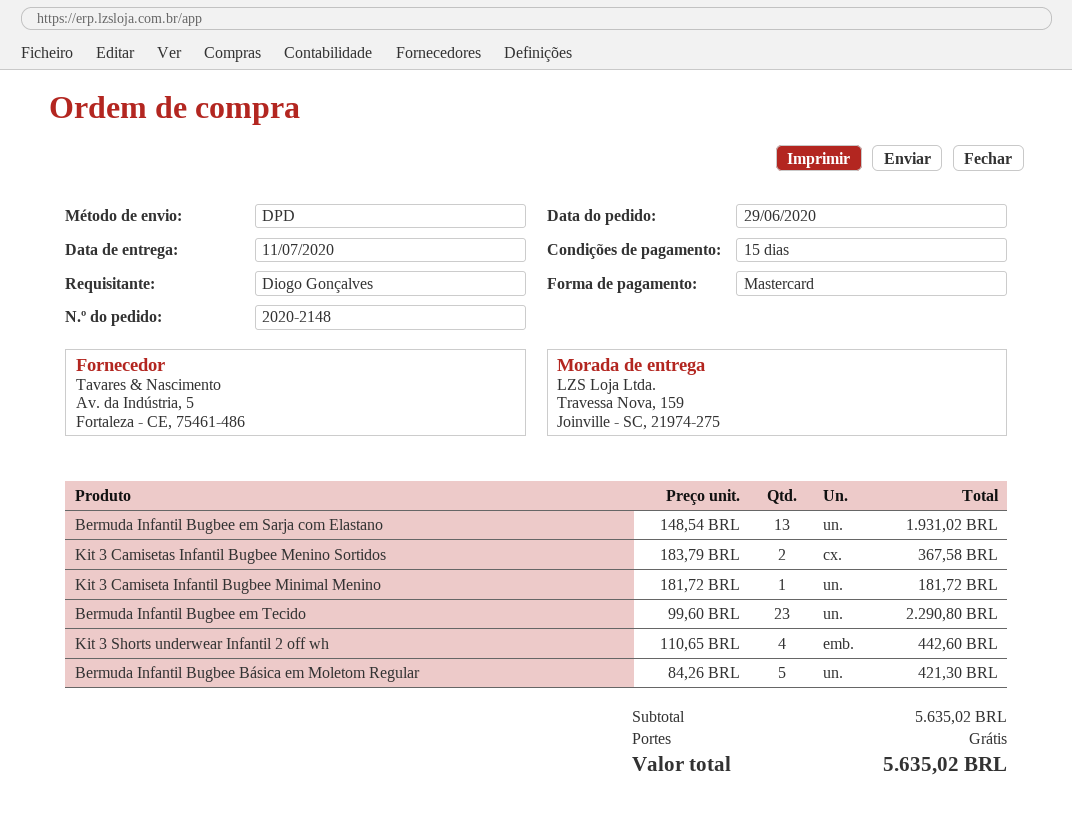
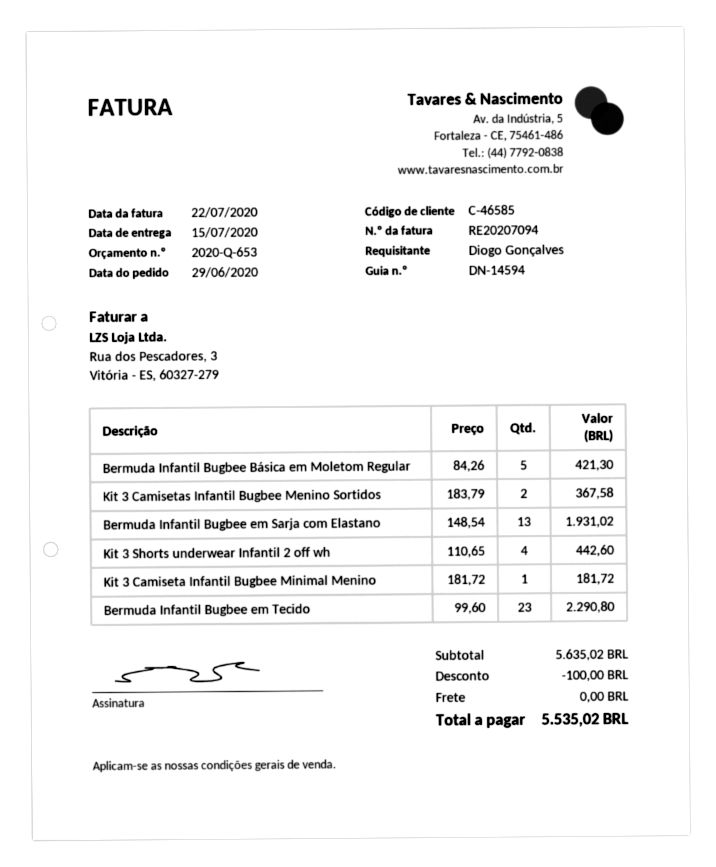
delivery date: 2020-07-11 -> 2020-07-15
discount: none -> 100.00
total: 5635.02 -> 5535.02

